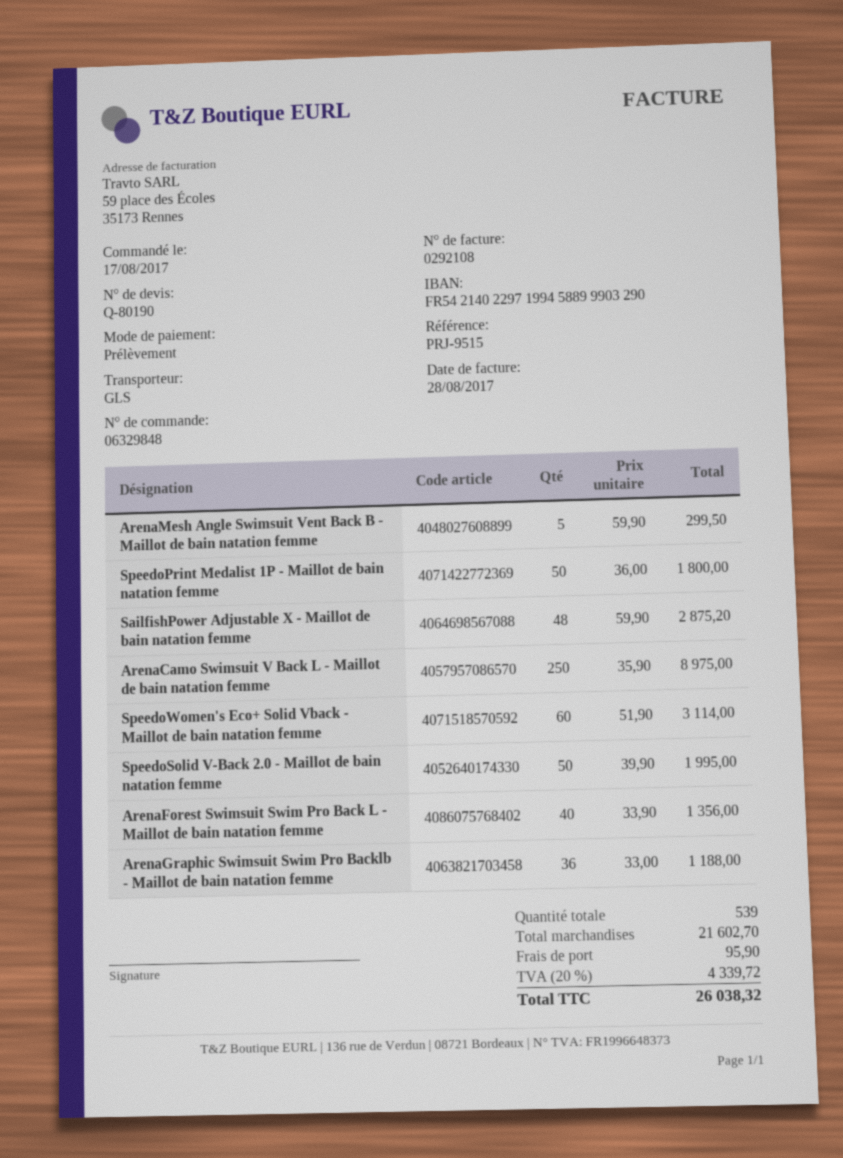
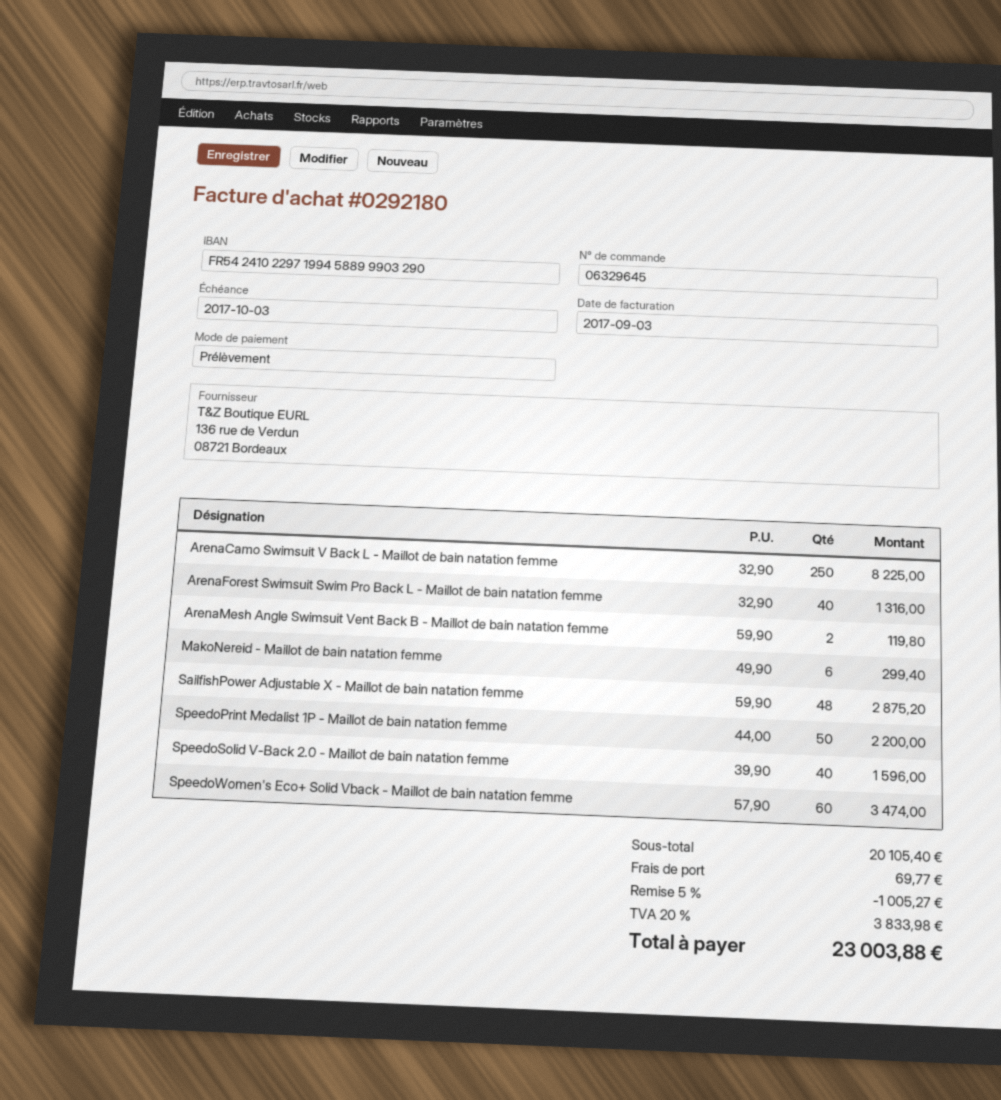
order number: 06329848 -> 06329645
invoice number: 0292108 -> 0292180
invoice date: 2017-08-28 -> 2017-09-03
bank account: FR5421402297199458899903290 -> FR5424102297199458899903290
ArenaMesh Angle Swimsuit Vent Back B - Maillot de bain natation femme: 5 x 59.90 = 299.50 -> 2 x 59.90 = 119.80
SpeedoPrint Medalist 1P - Maillot de bain natation femme: 50 x 36.00 = 1800.00 -> 50 x 44.00 = 2200.00
ArenaCamo Swimsuit V Back L - Maillot de bain natation femme: 250 x 35.90 = 8975.00 -> 250 x 32.90 = 8225.00
SpeedoWomen's Eco+ Solid Vback - Maillot de bain natation femme: 60 x 51.90 = 3114.00 -> 60 x 57.90 = 3474.00
SpeedoSolid V-Back 2.0 - Maillot de bain natation femme: 50 x 39.90 = 1995.00 -> 40 x 39.90 = 1596.00
ArenaForest Swimsuit Swim Pro Back L - Maillot de bain natation femme: 40 x 33.90 = 1356.00 -> 40 x 32.90 = 1316.00
ArenaGraphic Swimsuit Swim Pro Backlb - Maillot de bain natation femme: 36 x 33.00 = 1188.00 -> none
MakoNereid - Maillot de bain natation femme: none -> 6 x 49.90 = 299.40
subtotal: 21602.70 -> 20105.40
discount: none -> 5% = 1005.27
shipping: 95.90 -> 69.77
tax: 20% = 4339.72 -> 20% = 3833.98
total: 26038.32 -> 23003.88

